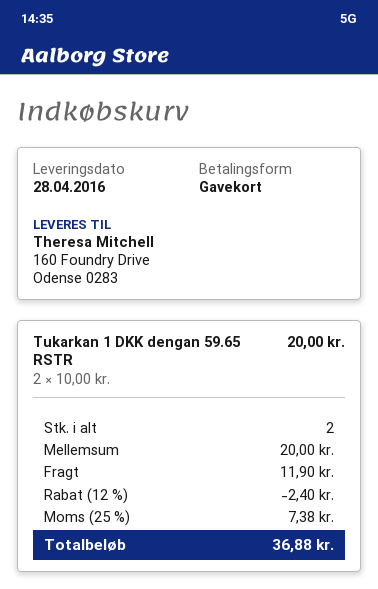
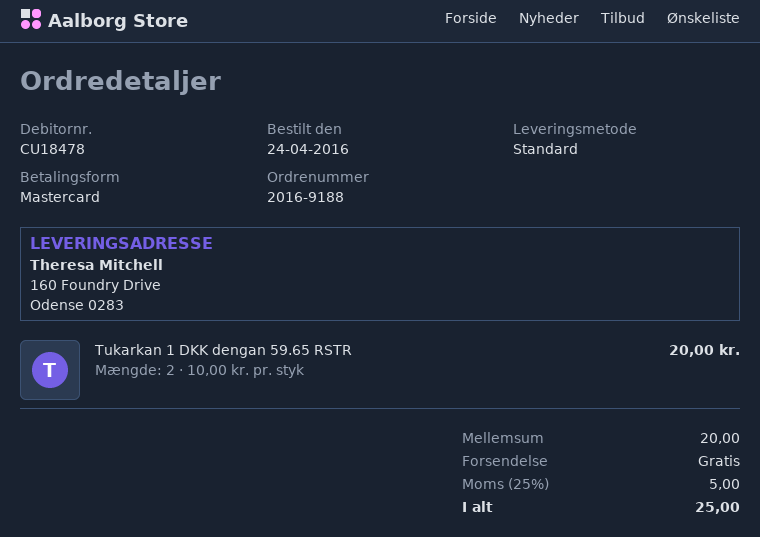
payment method: gift card -> Mastercard
discount: 12% = 2.40 -> none
shipping: 11.90 -> 0.00
tax: 25% = 7.38 -> 25% = 5.00
total: 36.88 -> 25.00

